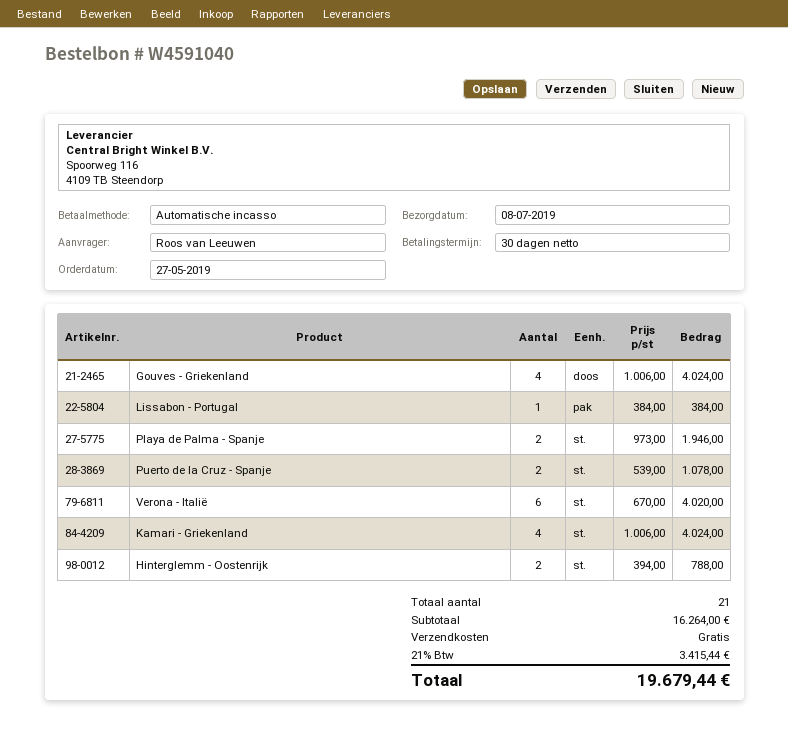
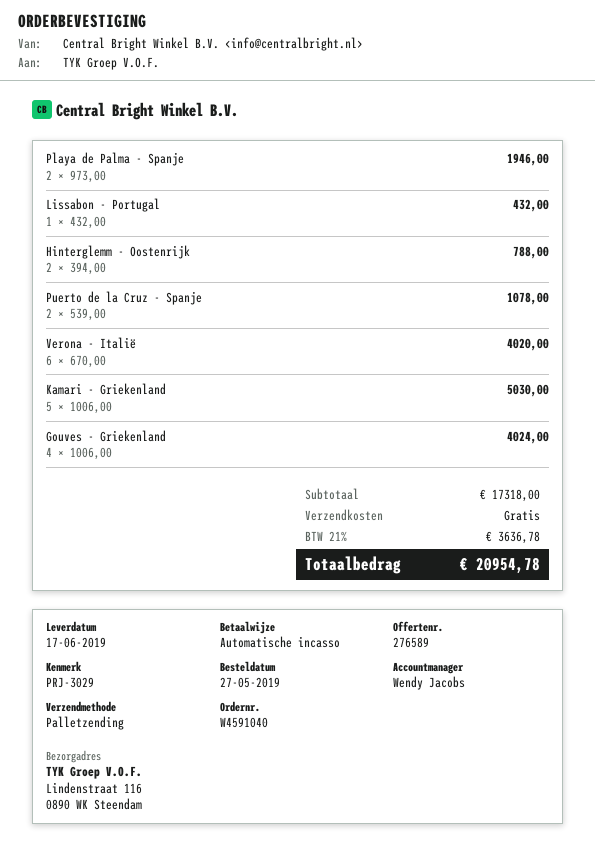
delivery date: 2019-07-08 -> 2019-06-17
Lissabon - Portugal: 1 x 384.00 = 384.00 -> 1 x 432.00 = 432.00
Kamari - Griekenland: 4 x 1006.00 = 4024.00 -> 5 x 1006.00 = 5030.00
subtotal: 16264.00 -> 17318.00
tax: 21% = 3415.44 -> 21% = 3636.78
total: 19679.44 -> 20954.78

